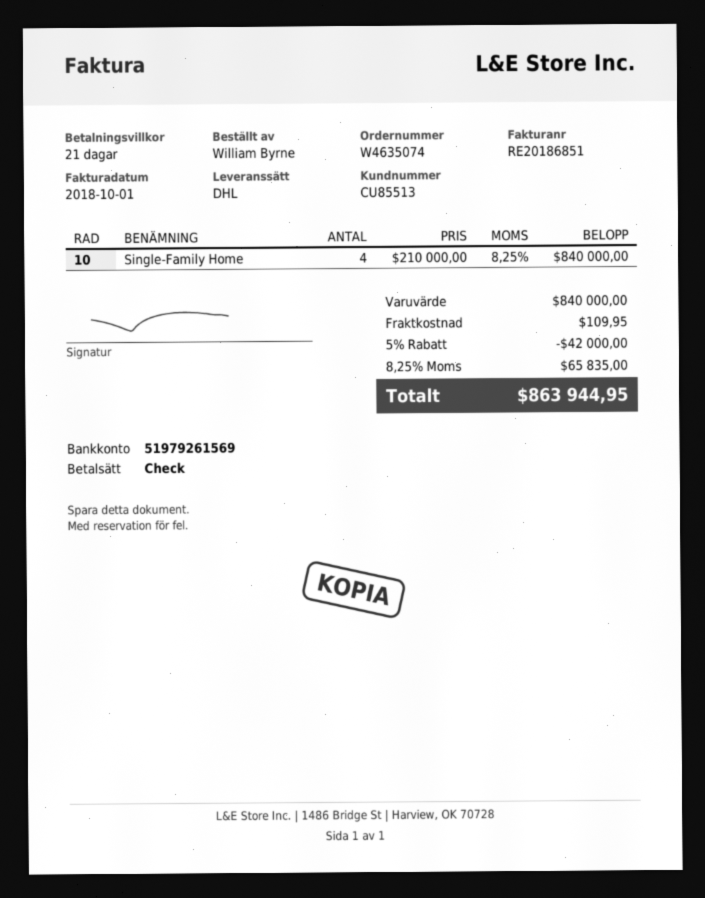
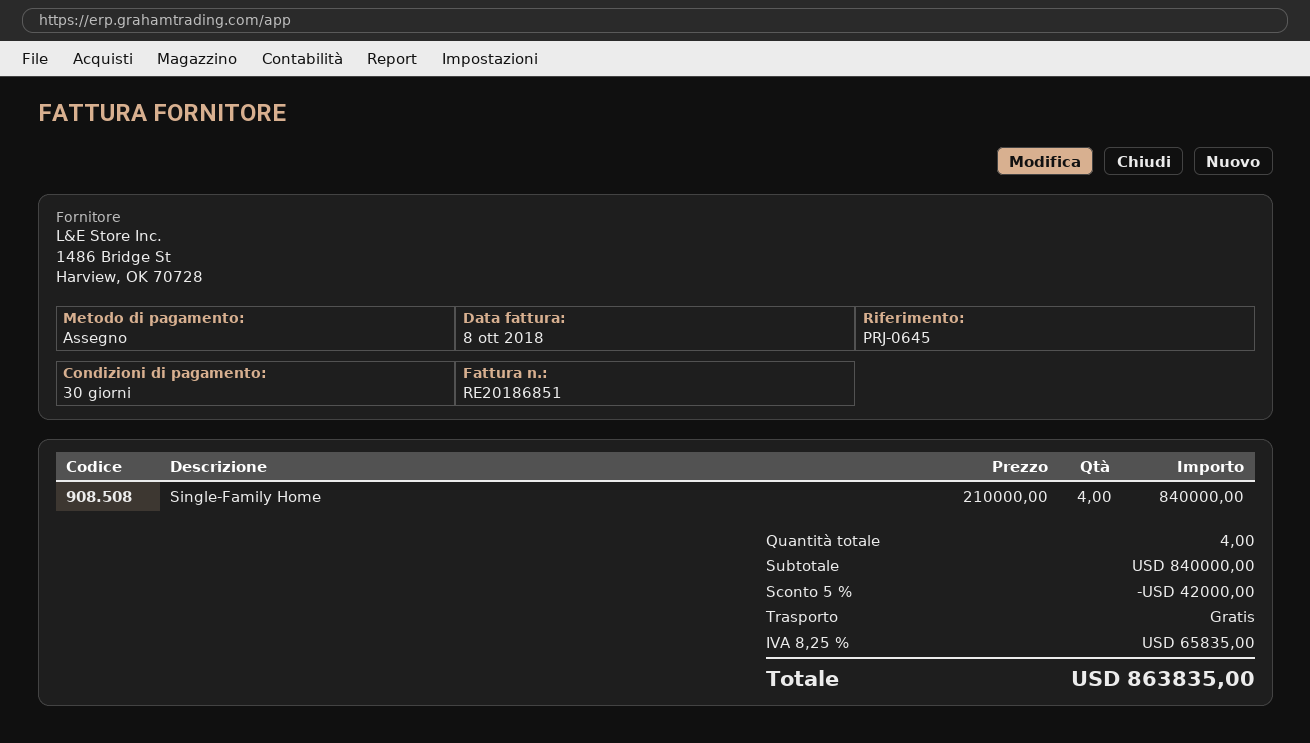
invoice date: 2018-10-01 -> 2018-10-08
payment terms: 21 days -> 30 days
shipping: 109.95 -> 0.00
total: 863944.95 -> 863835.00

